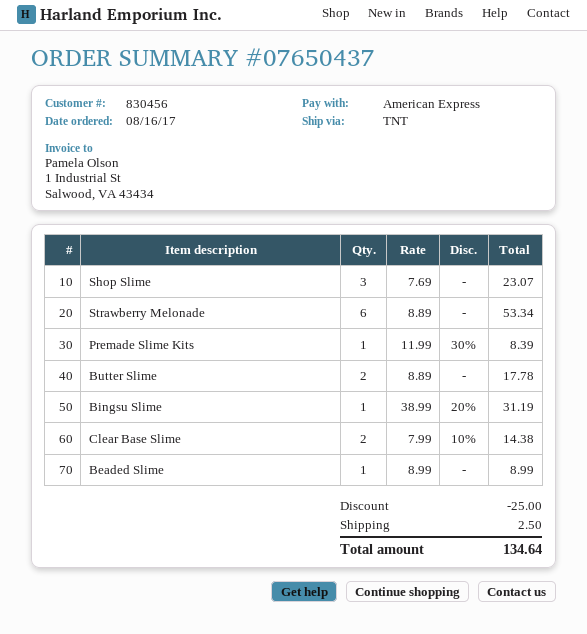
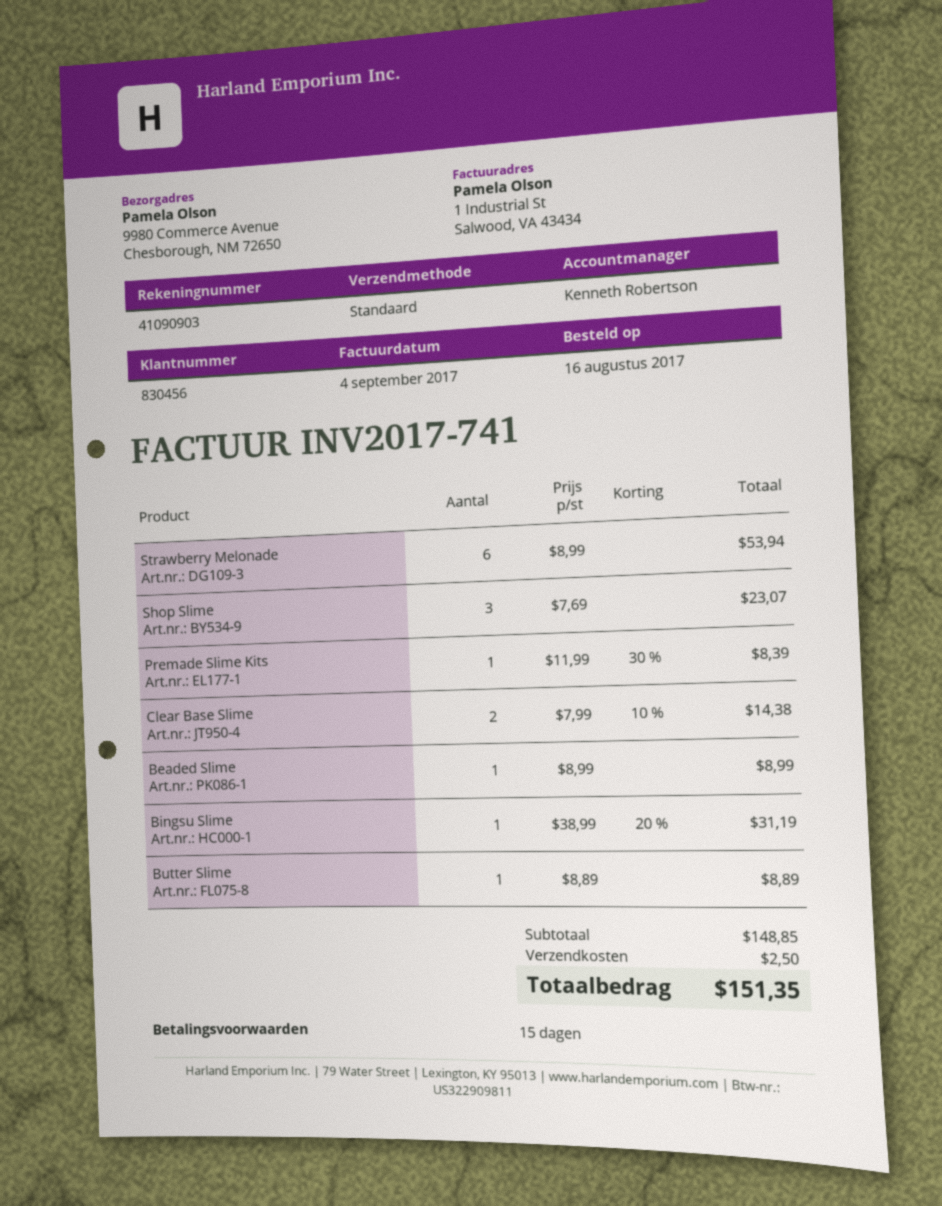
shipping method: TNT -> standard
Strawberry Melonade: 6 x 8.89 = 53.34 -> 6 x 8.99 = 53.94
Butter Slime: 2 x 8.89 = 17.78 -> 1 x 8.89 = 8.89
discount: 25.00 -> none
total: 134.64 -> 151.35

